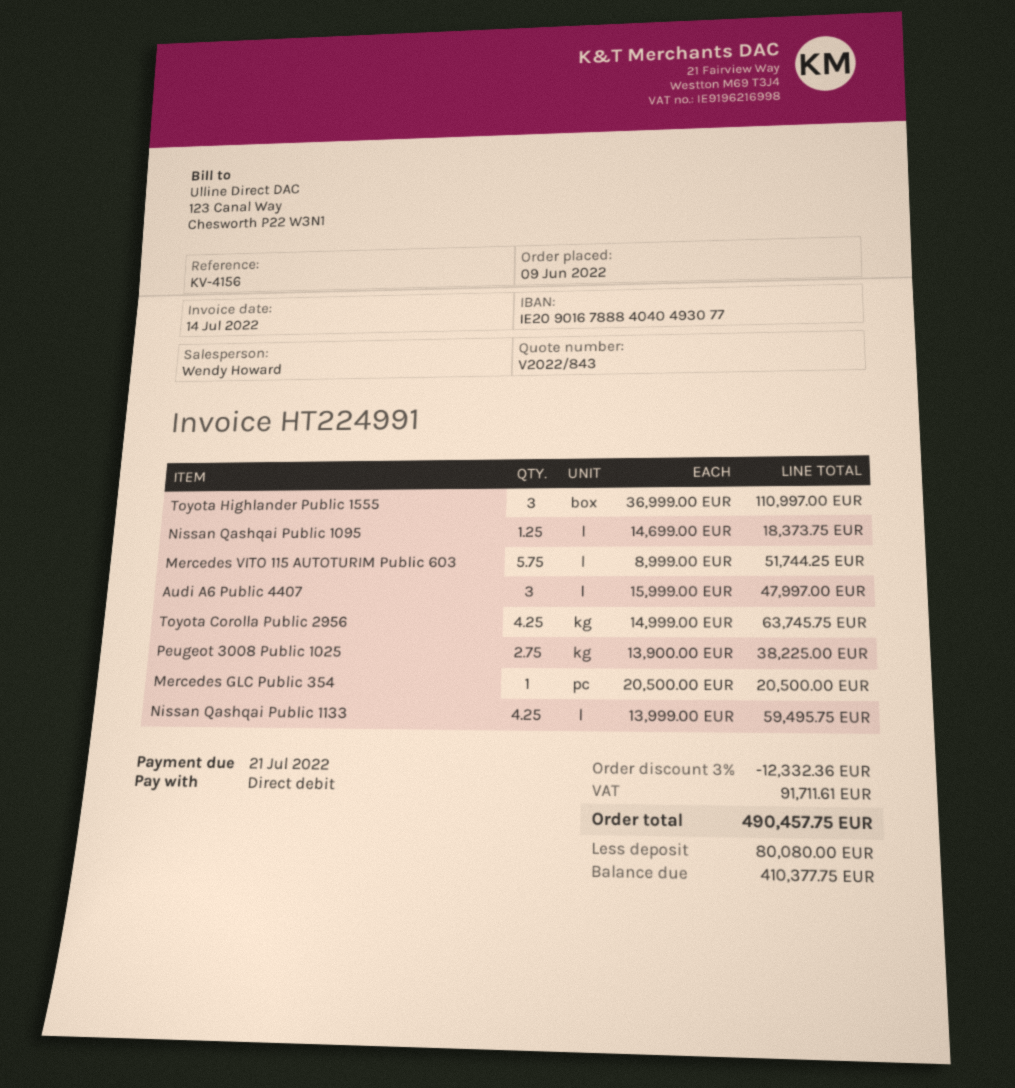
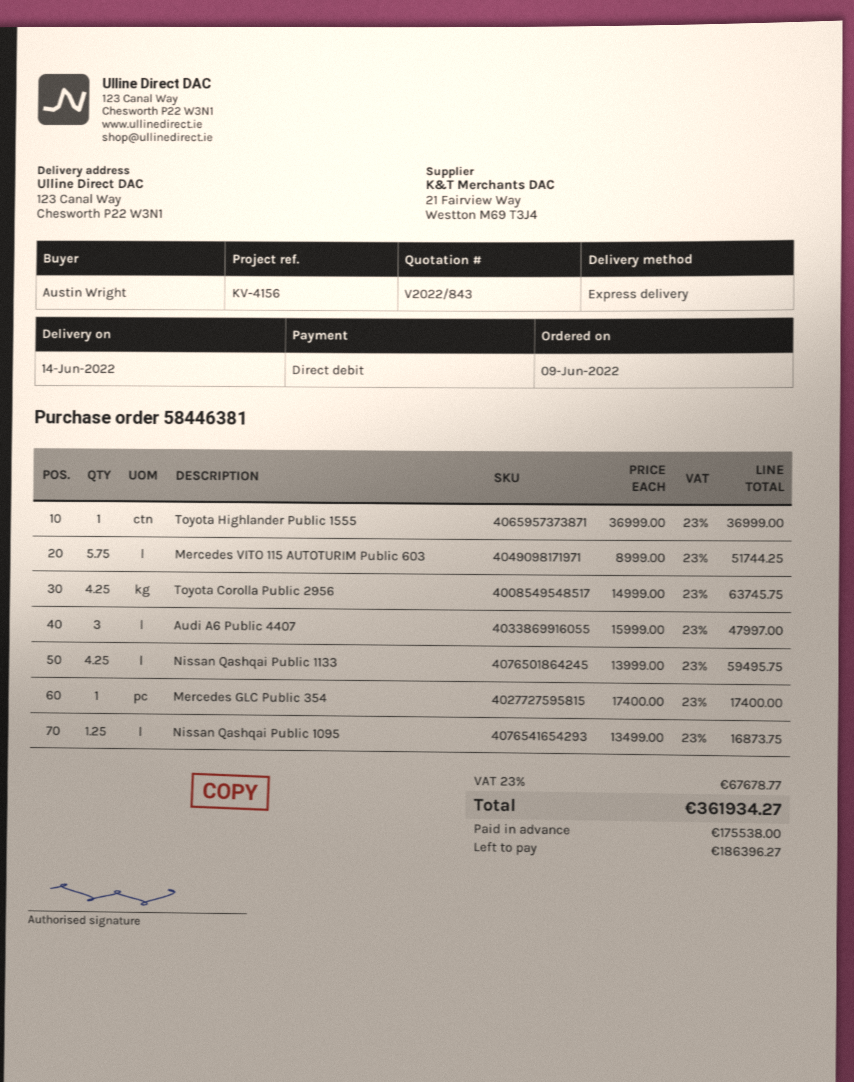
Toyota Highlander Public 1555: 3 x 36999.00 = 110997.00 -> 1 x 36999.00 = 36999.00
Nissan Qashqai Public 1095: 1.25 x 14699.00 = 18373.75 -> 1.25 x 13499.00 = 16873.75
Peugeot 3008 Public 1025: 2.75 x 13900.00 = 38225.00 -> none
Mercedes GLC Public 354: 1 x 20500.00 = 20500.00 -> 1 x 17400.00 = 17400.00
discount: 3% = 12332.36 -> none
tax: 91711.61 -> 67678.77
total: 490457.75 -> 361934.27
deposit: 80080.00 -> 175538.00
balance: 410377.75 -> 186396.27

